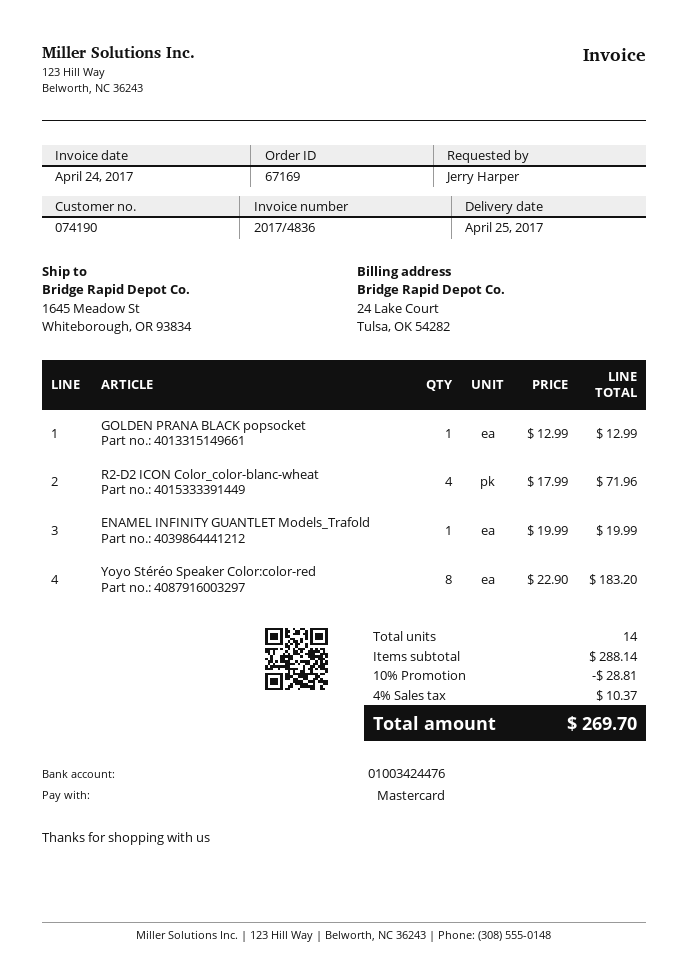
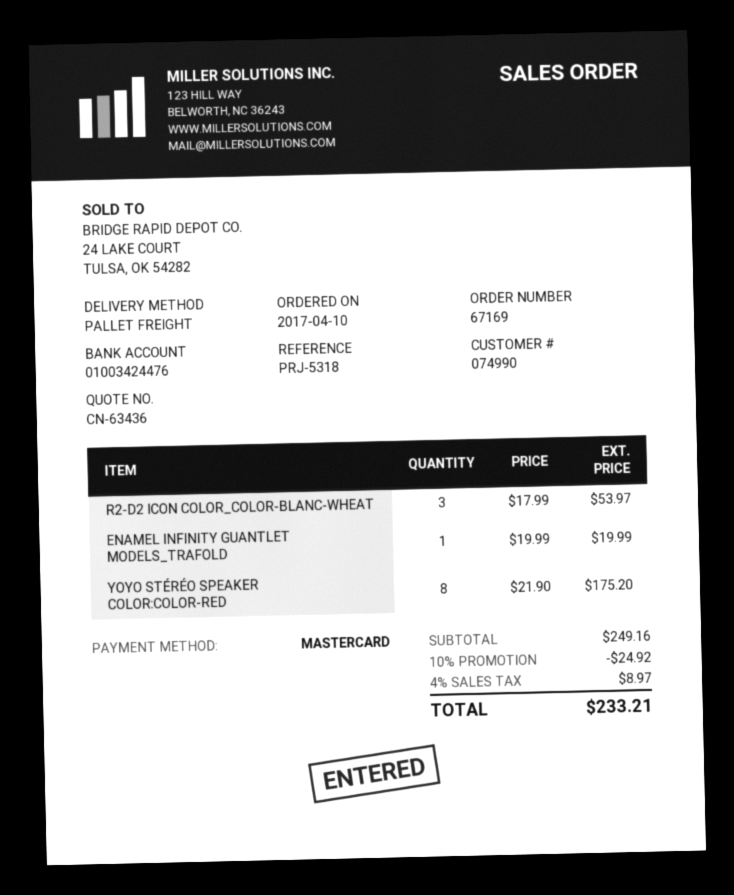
customer number: 074190 -> 074990
GOLDEN PRANA BLACK popsocket: 1 x 12.99 = 12.99 -> none
R2-D2 ICON Color_color-blanc-wheat: 4 x 17.99 = 71.96 -> 3 x 17.99 = 53.97
Yoyo Stéréo Speaker Color:color-red: 8 x 22.90 = 183.20 -> 8 x 21.90 = 175.20
subtotal: 288.14 -> 249.16
discount: 10% = 28.81 -> 10% = 24.92
tax: 4% = 10.37 -> 4% = 8.97
total: 269.70 -> 233.21

